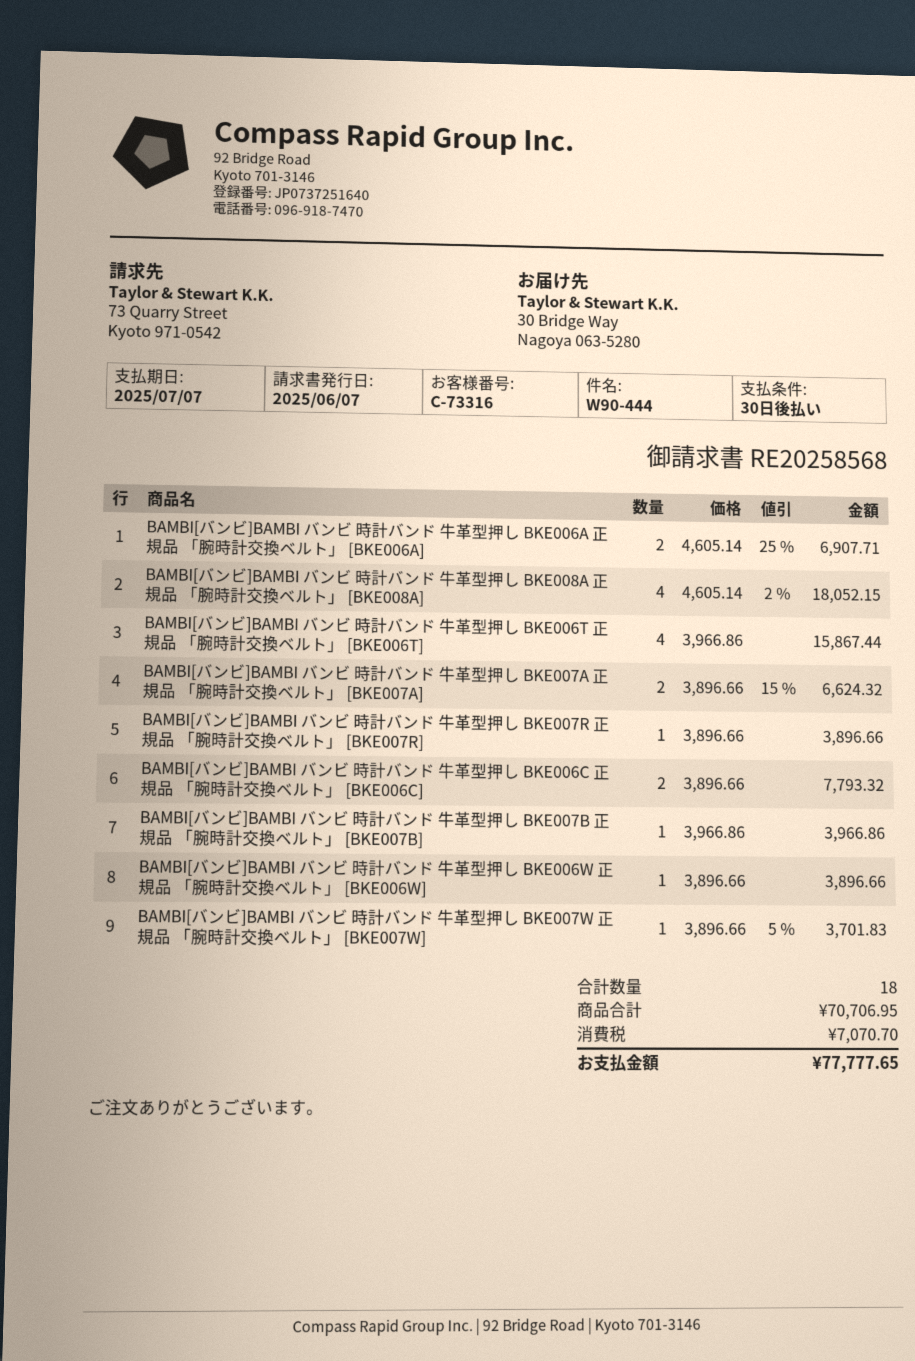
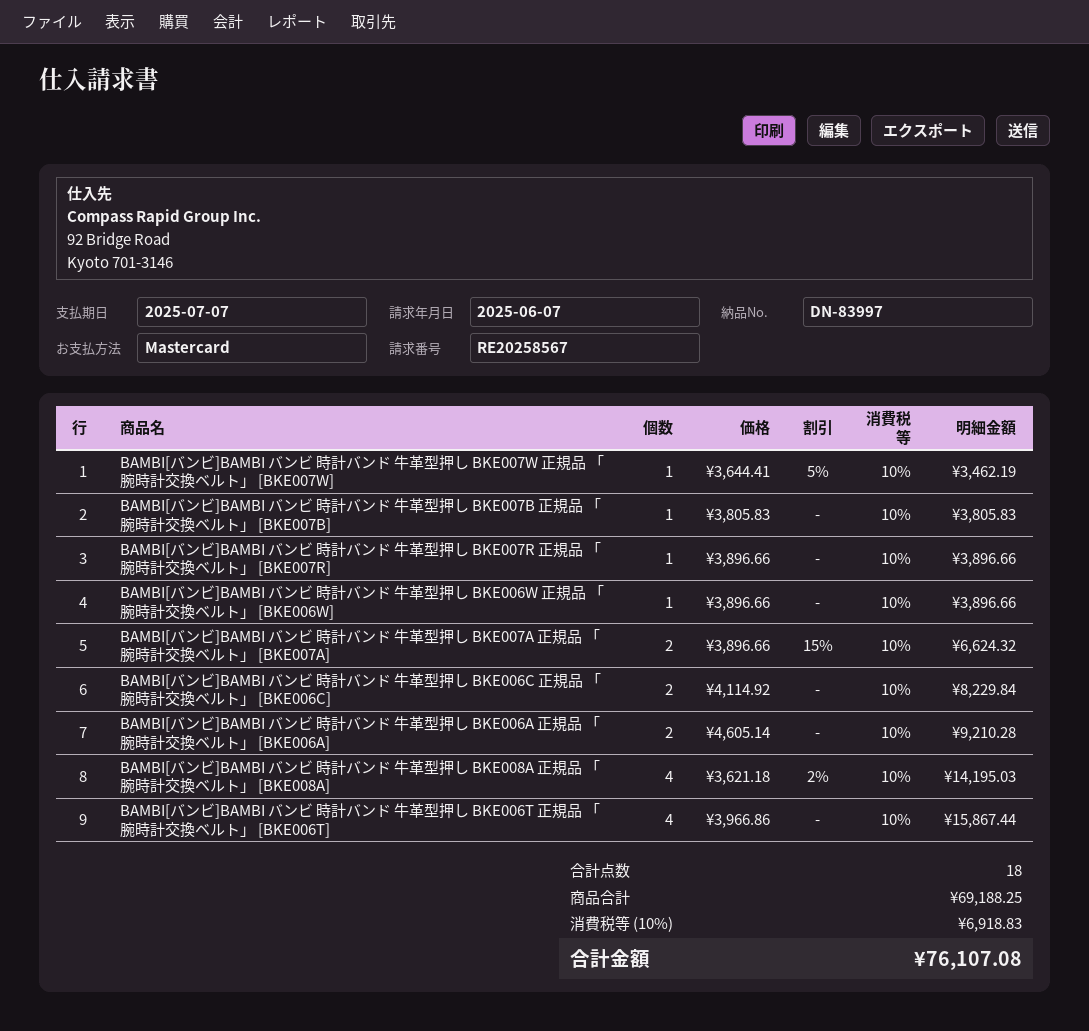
invoice number: RE20258568 -> RE20258567
BAMBI[バンビ]BAMBI バンビ 時計バンド 牛革型押し BKE006A 正規品 「腕時計交換ベルト」 [BKE006A]: 2 x 4605.14 - 25% = 6907.71 -> 2 x 4605.14 = 9210.28
BAMBI[バンビ]BAMBI バンビ 時計バンド 牛革型押し BKE008A 正規品 「腕時計交換ベルト」 [BKE008A]: 4 x 4605.14 - 2% = 18052.15 -> 4 x 3621.18 - 2% = 14195.03
BAMBI[バンビ]BAMBI バンビ 時計バンド 牛革型押し BKE006C 正規品 「腕時計交換ベルト」 [BKE006C]: 2 x 3896.66 = 7793.32 -> 2 x 4114.92 = 8229.84
BAMBI[バンビ]BAMBI バンビ 時計バンド 牛革型押し BKE007B 正規品 「腕時計交換ベルト」 [BKE007B]: 1 x 3966.86 = 3966.86 -> 1 x 3805.83 = 3805.83
BAMBI[バンビ]BAMBI バンビ 時計バンド 牛革型押し BKE007W 正規品 「腕時計交換ベルト」 [BKE007W]: 1 x 3896.66 - 5% = 3701.83 -> 1 x 3644.41 - 5% = 3462.19
subtotal: 70706.95 -> 69188.25
tax: 7070.70 -> 6918.83
total: 77777.65 -> 76107.08

